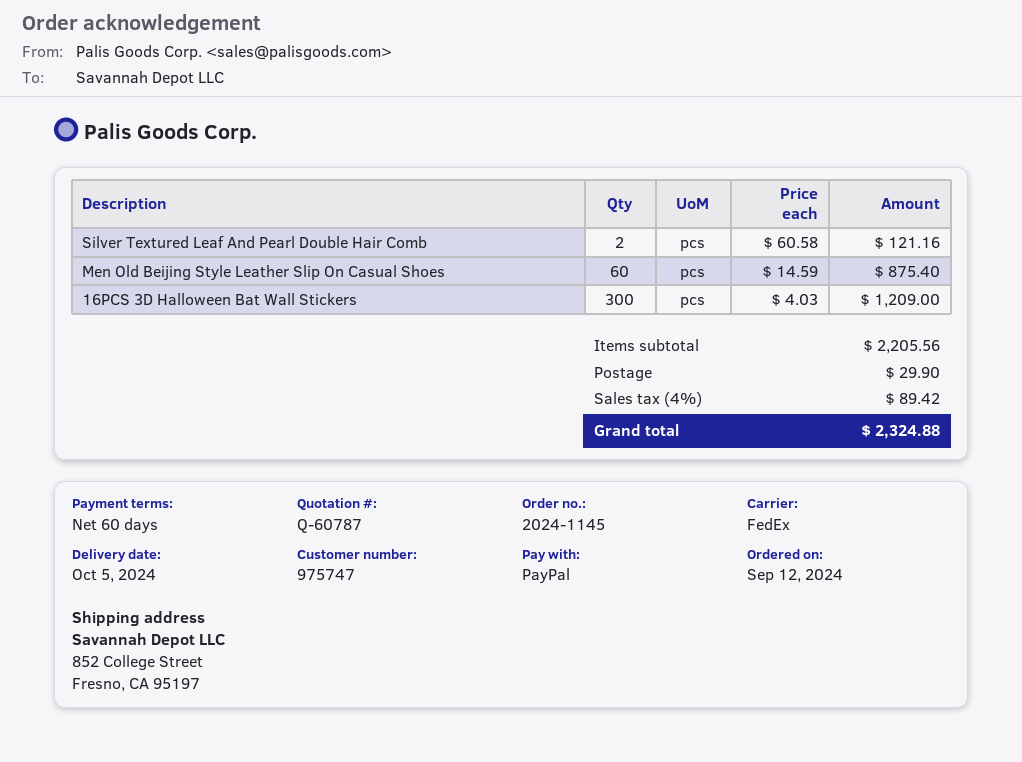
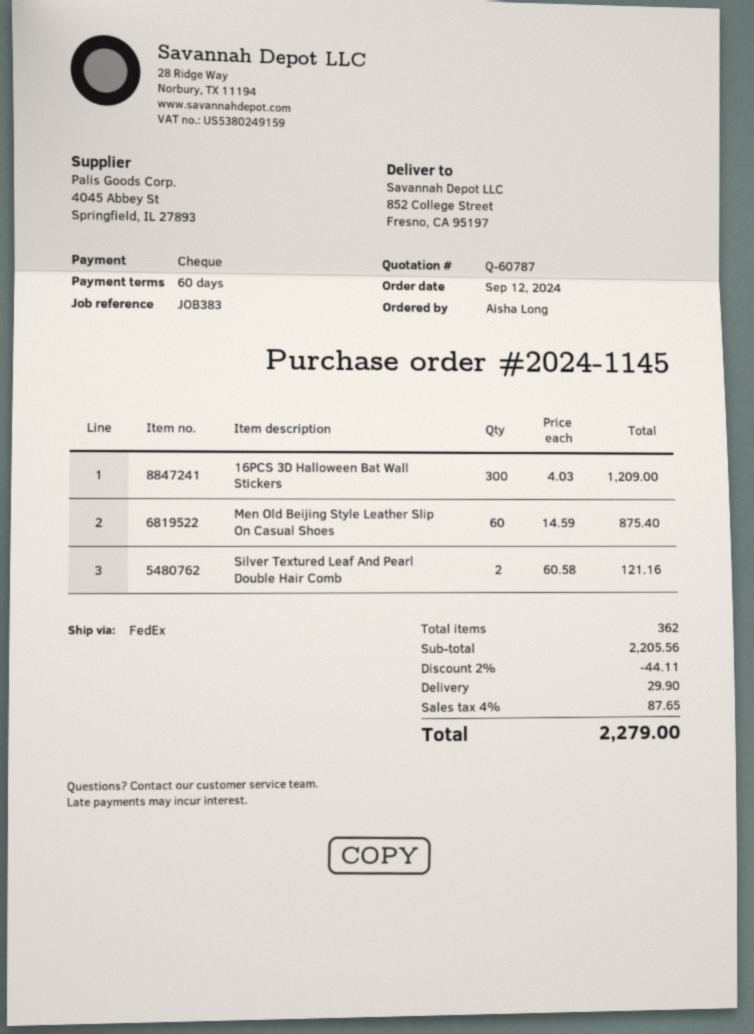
payment method: PayPal -> cheque
discount: none -> 2% = 44.11
tax: 4% = 89.42 -> 4% = 87.65
total: 2324.88 -> 2279.00

